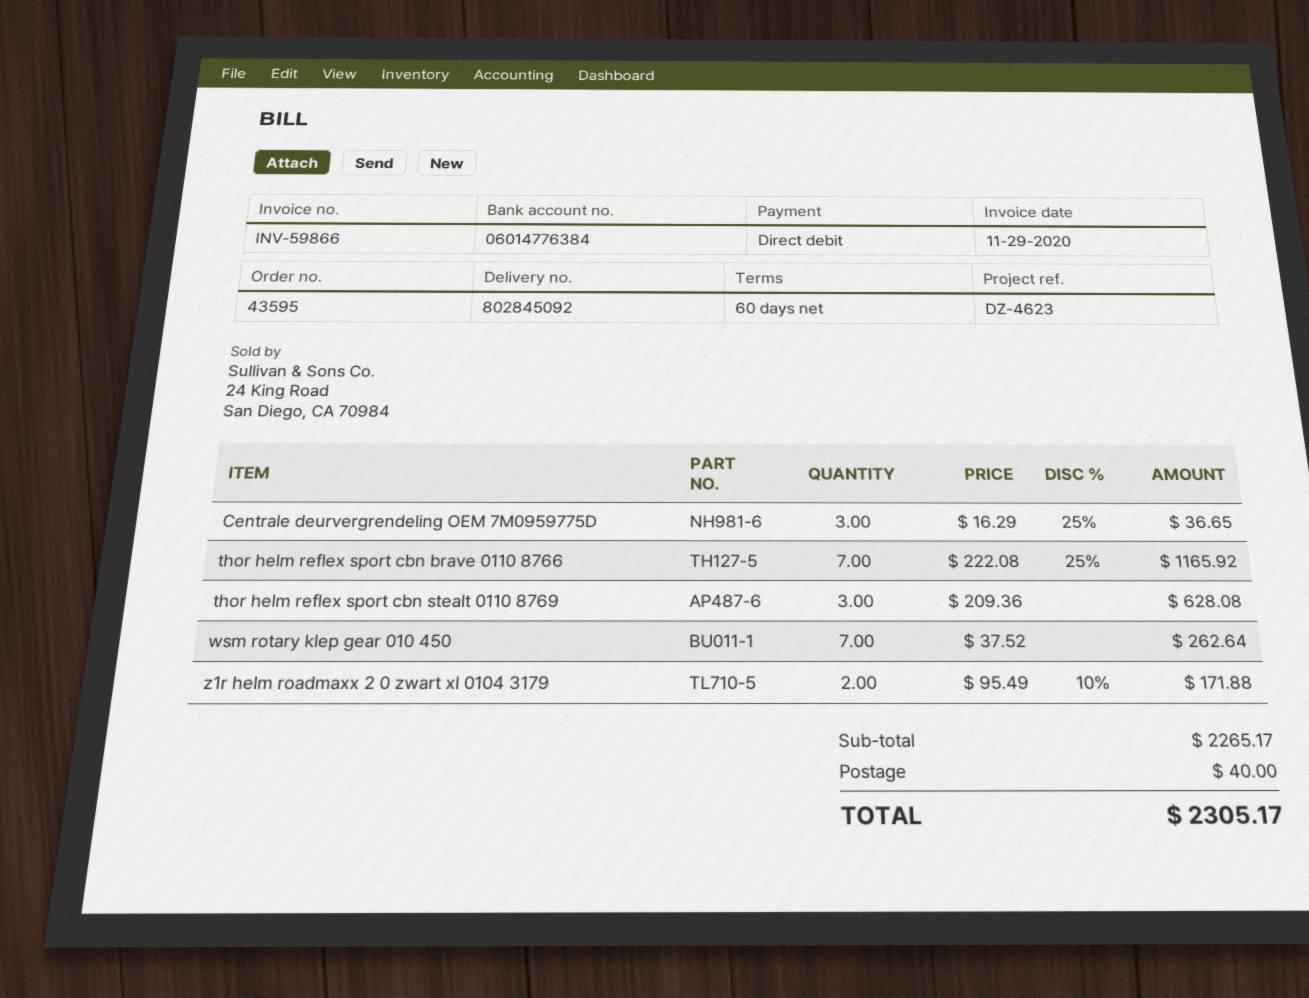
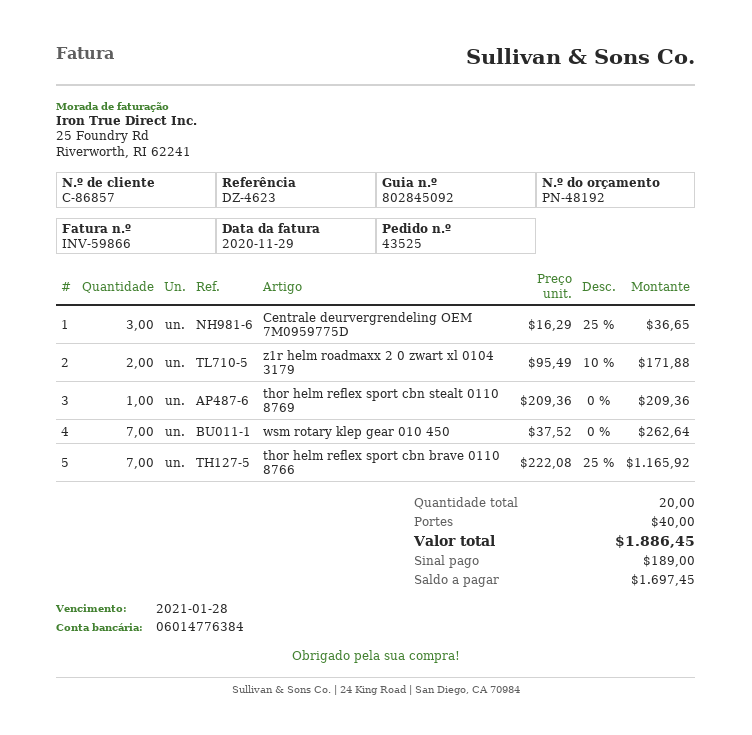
order number: 43595 -> 43525
thor helm reflex sport cbn stealt 0110 8769: 3 x 209.36 = 628.08 -> 1 x 209.36 = 209.36
total: 2305.17 -> 1886.45

